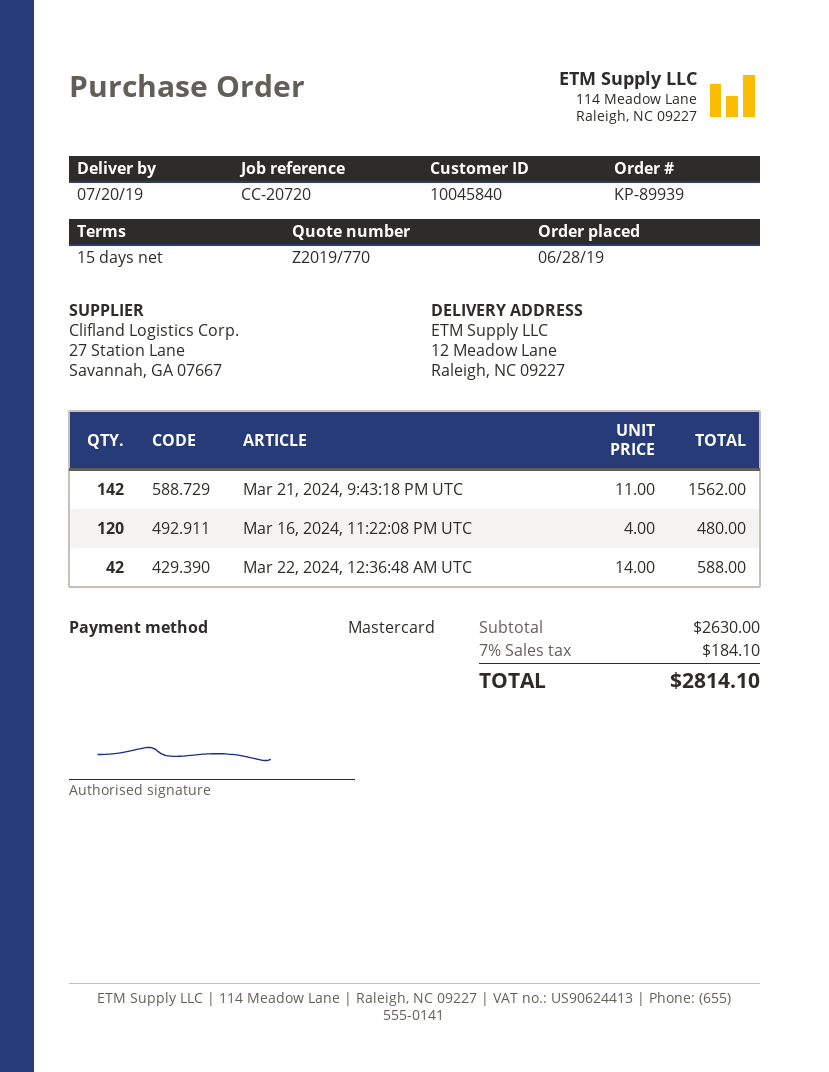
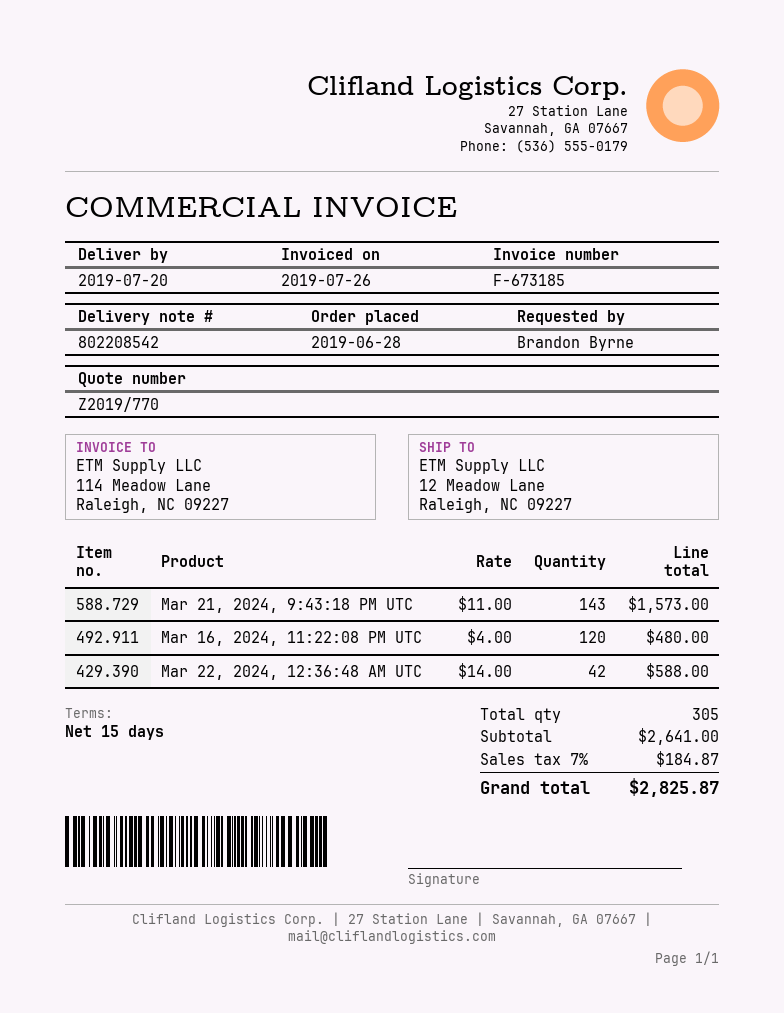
Mar 21, 2024, 9:43:18 PM UTC: 142 x 11.00 = 1562.00 -> 143 x 11.00 = 1573.00
subtotal: 2630.00 -> 2641.00
tax: 7% = 184.10 -> 7% = 184.87
total: 2814.10 -> 2825.87

